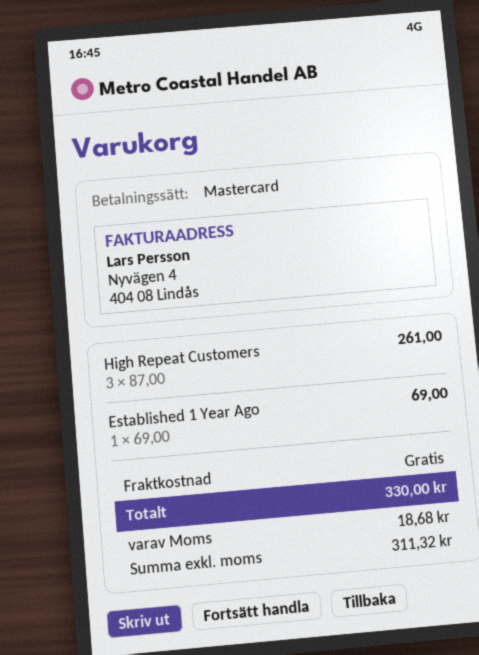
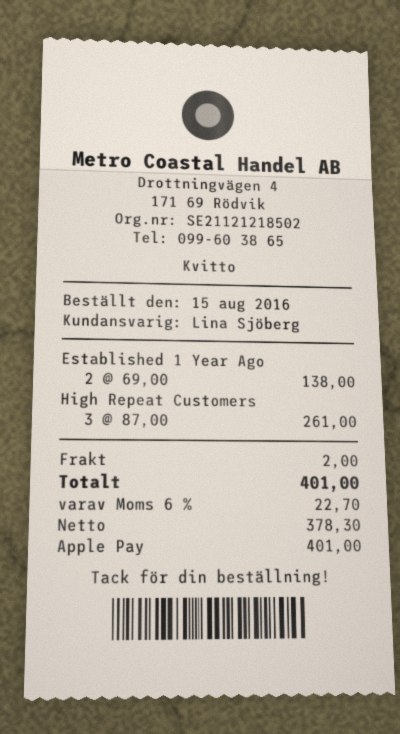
payment method: Mastercard -> Apple Pay
Established 1 Year Ago: 1 x 69.00 = 69.00 -> 2 x 69.00 = 138.00
shipping: 0.00 -> 2.00
net: 311.32 -> 378.30
tax: 18.68 -> 22.70
total: 330.00 -> 401.00

